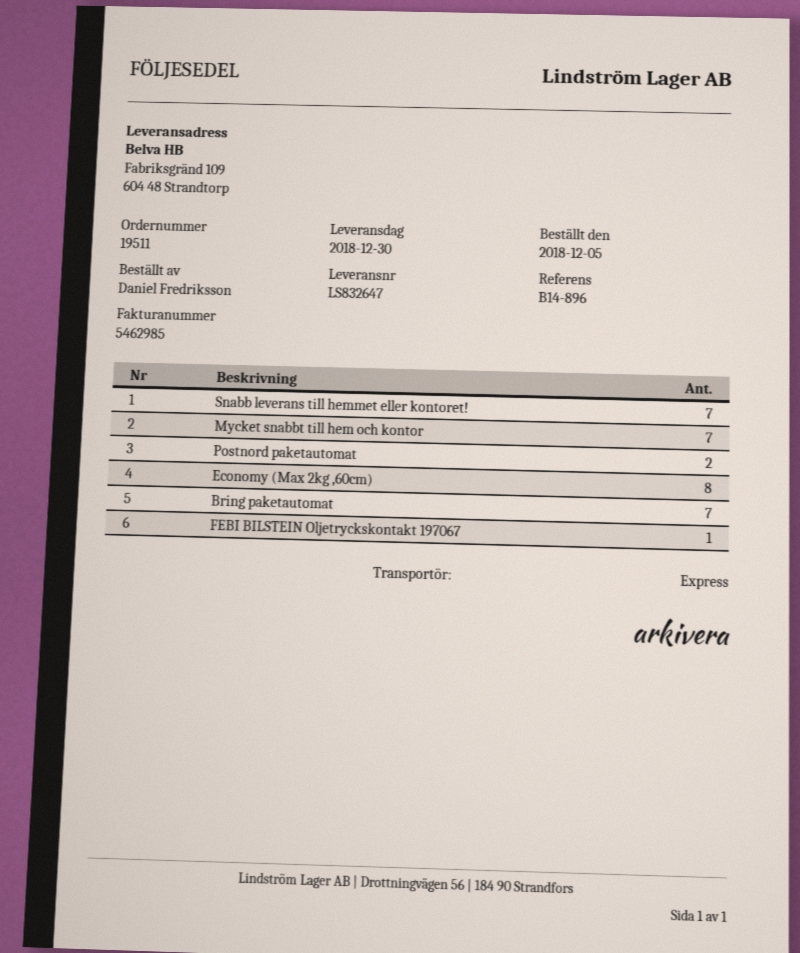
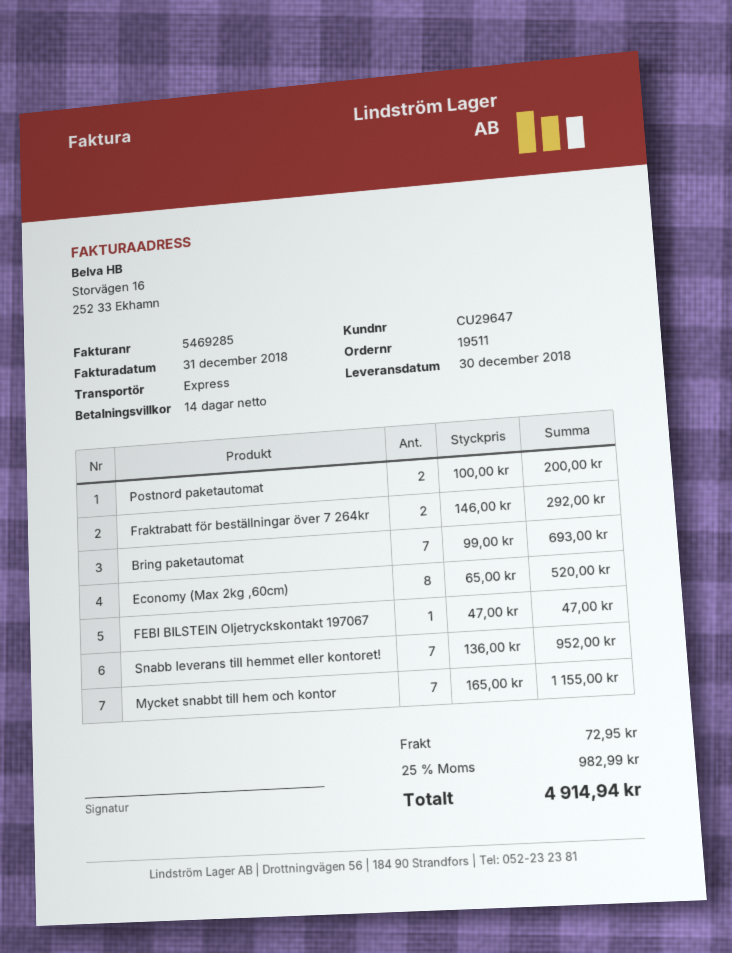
invoice number: 5462985 -> 5469285
Fraktrabatt för beställningar över 7 264kr: none -> 2

